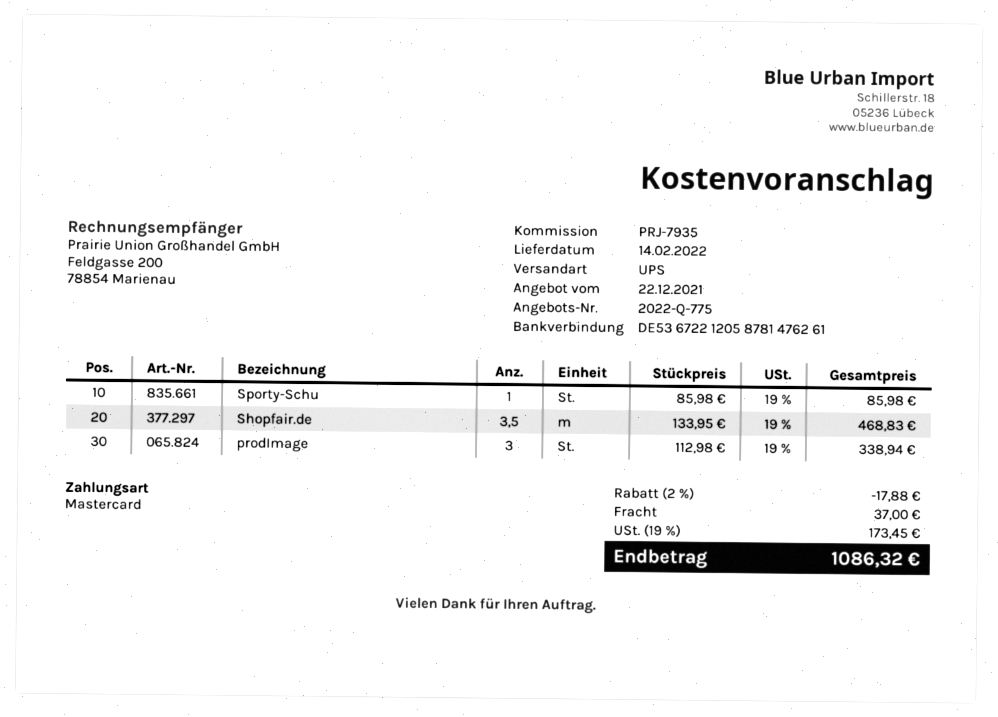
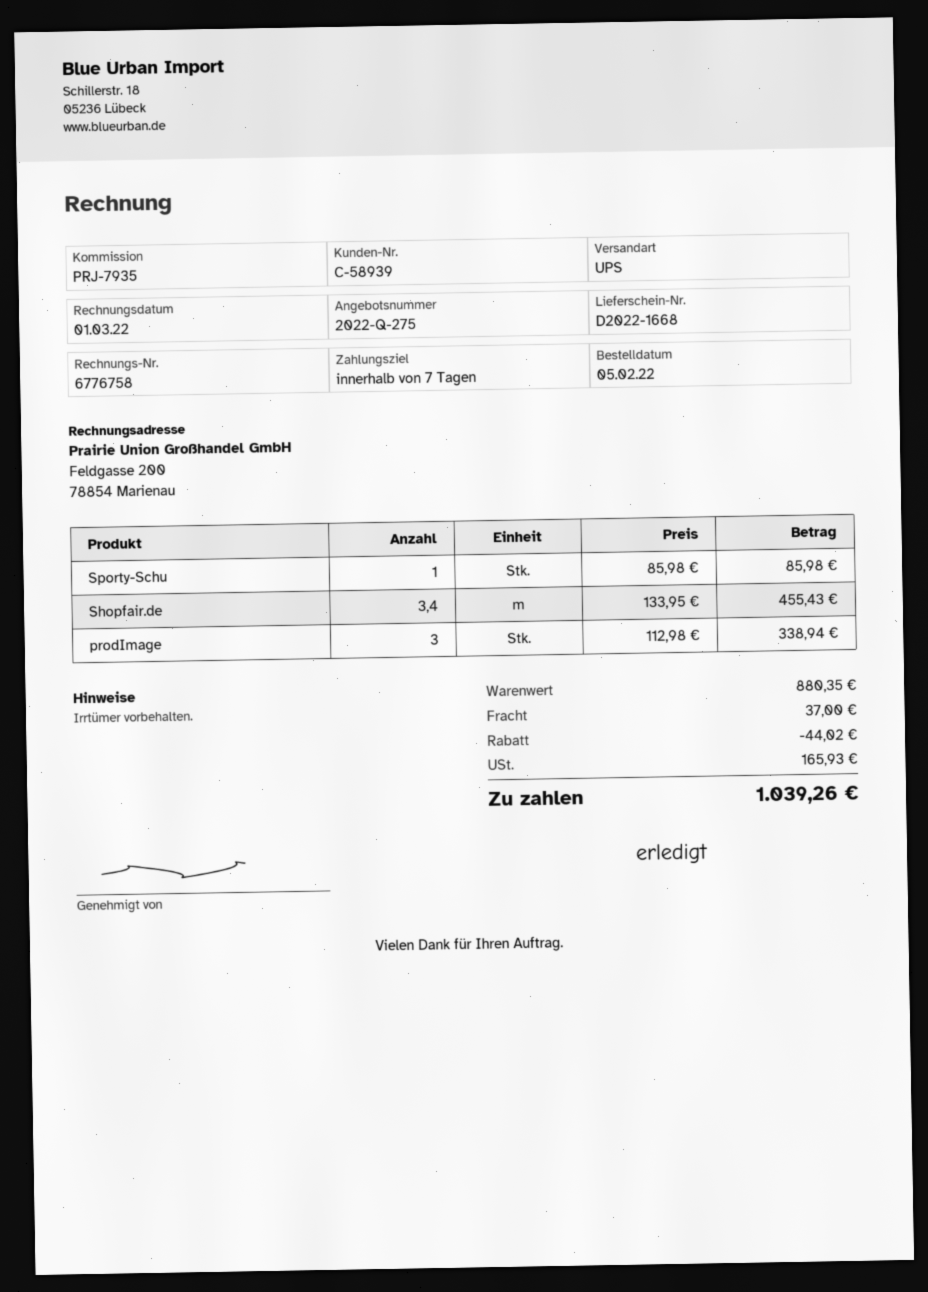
quote number: 2022-Q-775 -> 2022-Q-275
Shopfair.de: 3.5 x 133.95 = 468.83 -> 3.4 x 133.95 = 455.43
discount: 17.88 -> 44.02
tax: 173.45 -> 165.93
total: 1086.32 -> 1039.26

